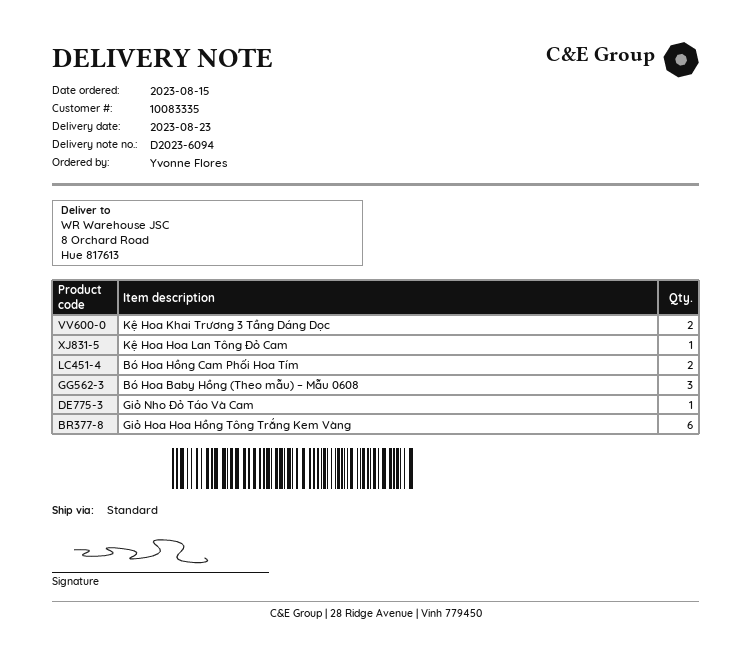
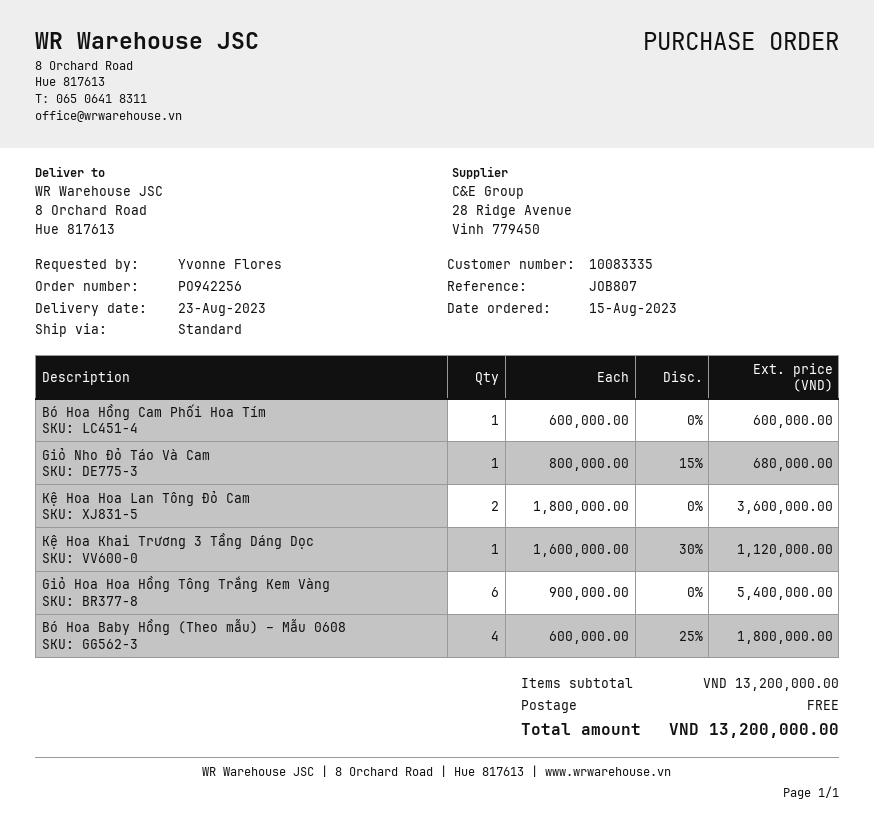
Kệ Hoa Khai Trương 3 Tầng Dáng Dọc: 2 -> 1
Kệ Hoa Hoa Lan Tông Đỏ Cam: 1 -> 2
Bó Hoa Hồng Cam Phối Hoa Tím: 2 -> 1
Bó Hoa Baby Hồng (Theo mẫu) – Mẫu 0608: 3 -> 4

